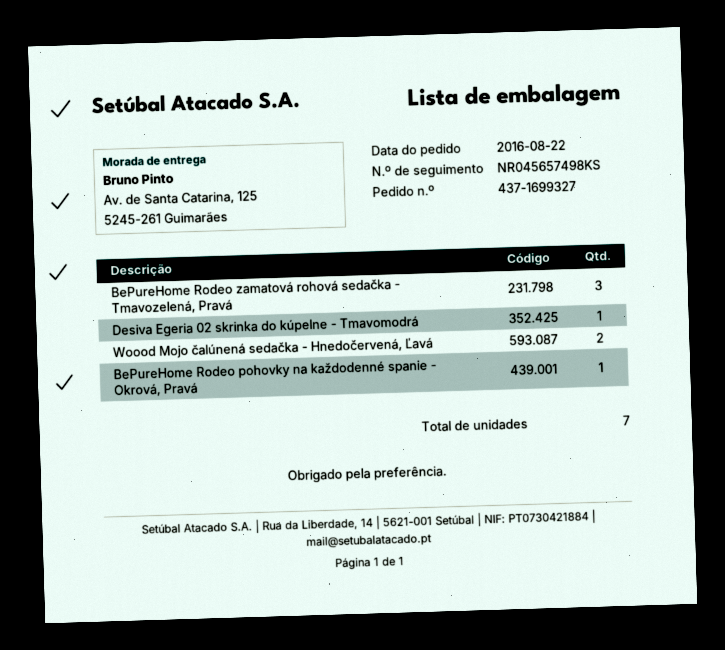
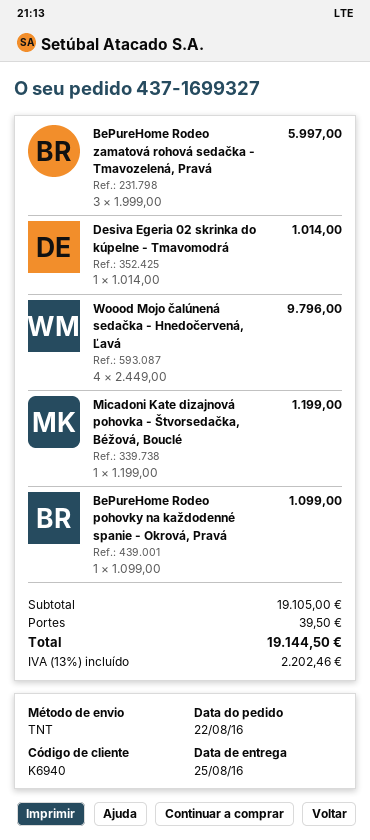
Woood Mojo čalúnená sedačka - Hnedočervená, Ľavá: 2 -> 4
Micadoni Kate dizajnová pohovka - Štvorsedačka, Béžová, Bouclé: none -> 1

